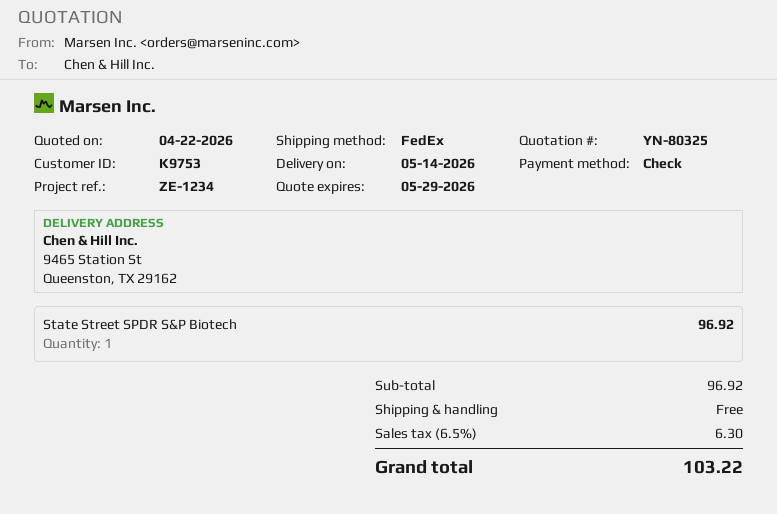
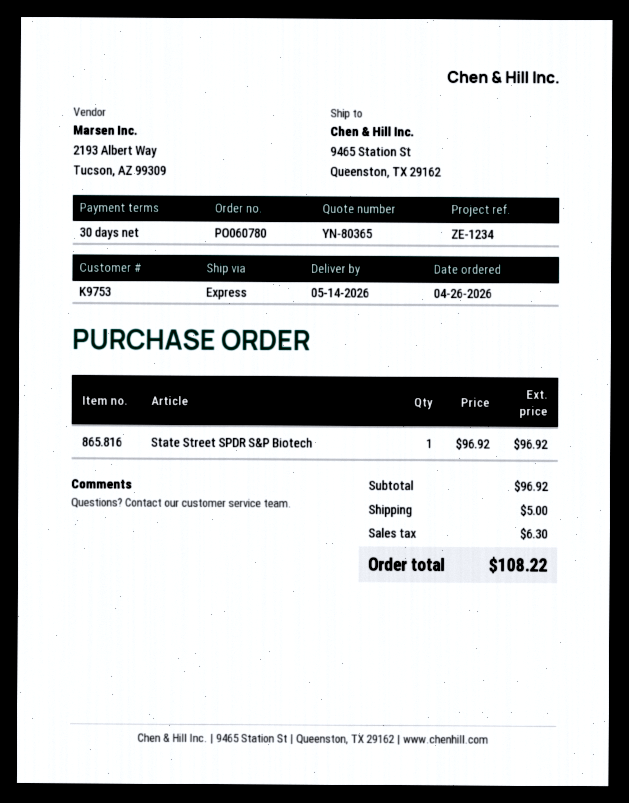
quote number: YN-80325 -> YN-80365
shipping method: FedEx -> express
shipping: 0.00 -> 5.00
total: 103.22 -> 108.22

